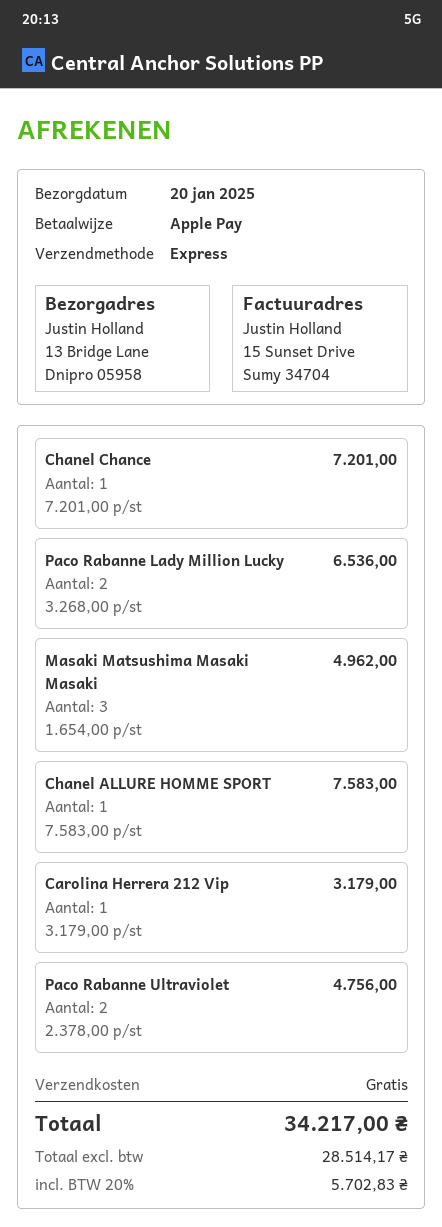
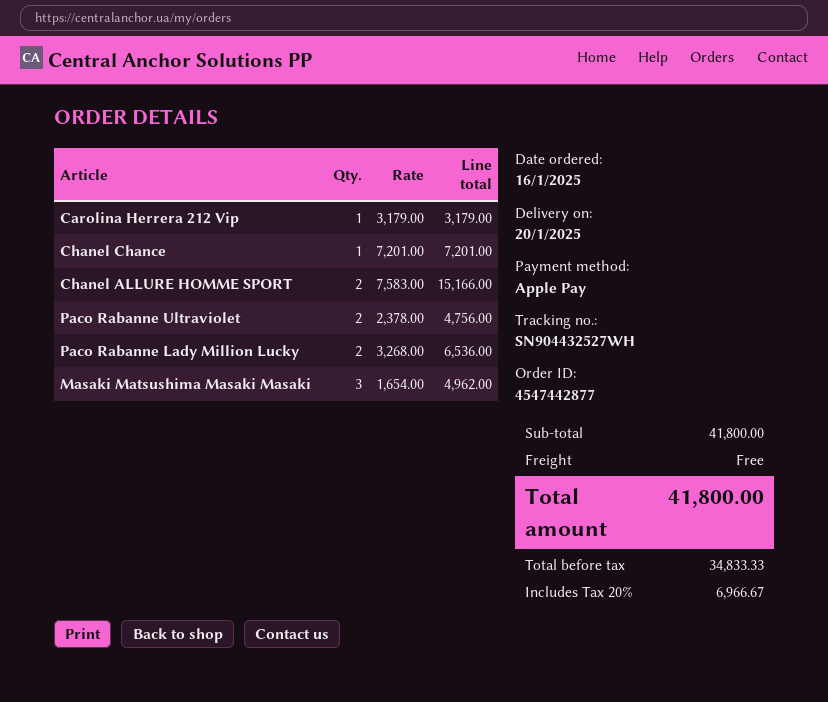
Chanel ALLURE HOMME SPORT: 1 x 7583.00 = 7583.00 -> 2 x 7583.00 = 15166.00
net: 28514.17 -> 34833.33
tax: 20% = 5702.83 -> 20% = 6966.67
total: 34217.00 -> 41800.00

